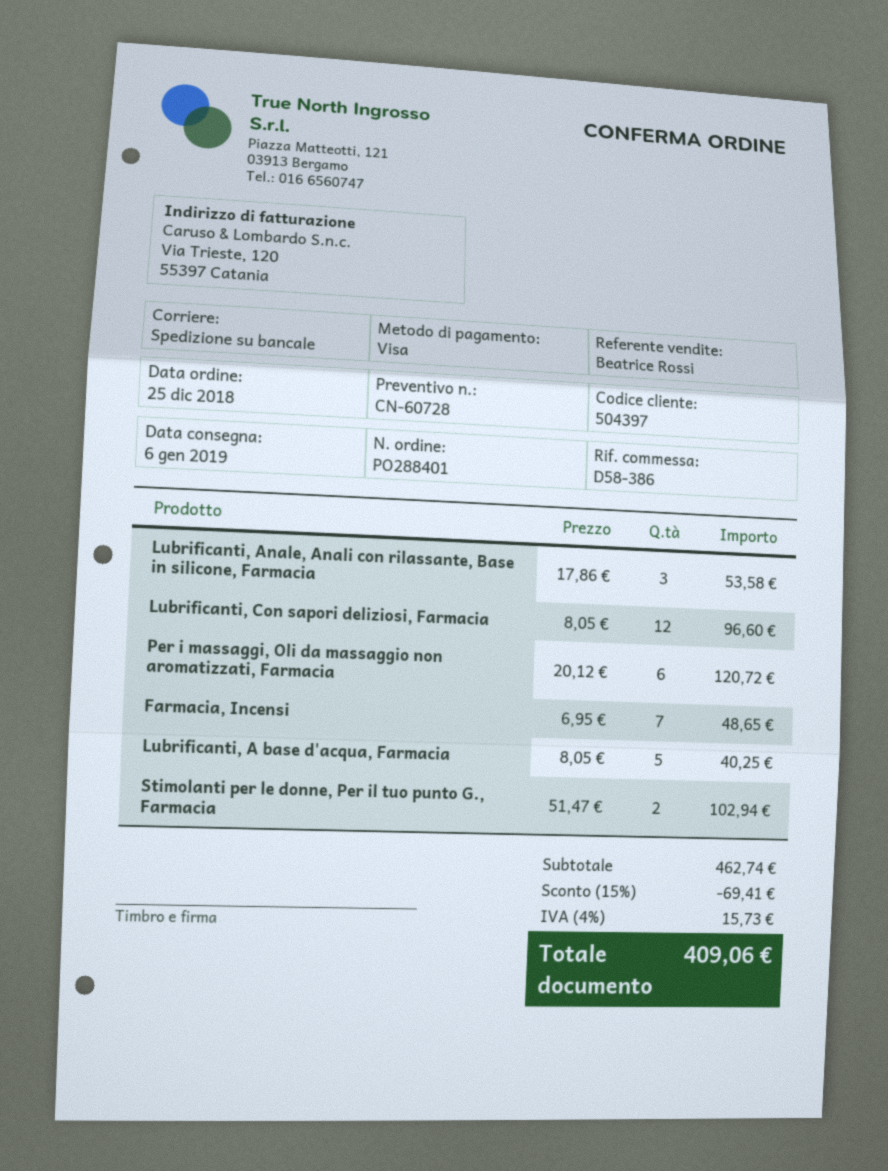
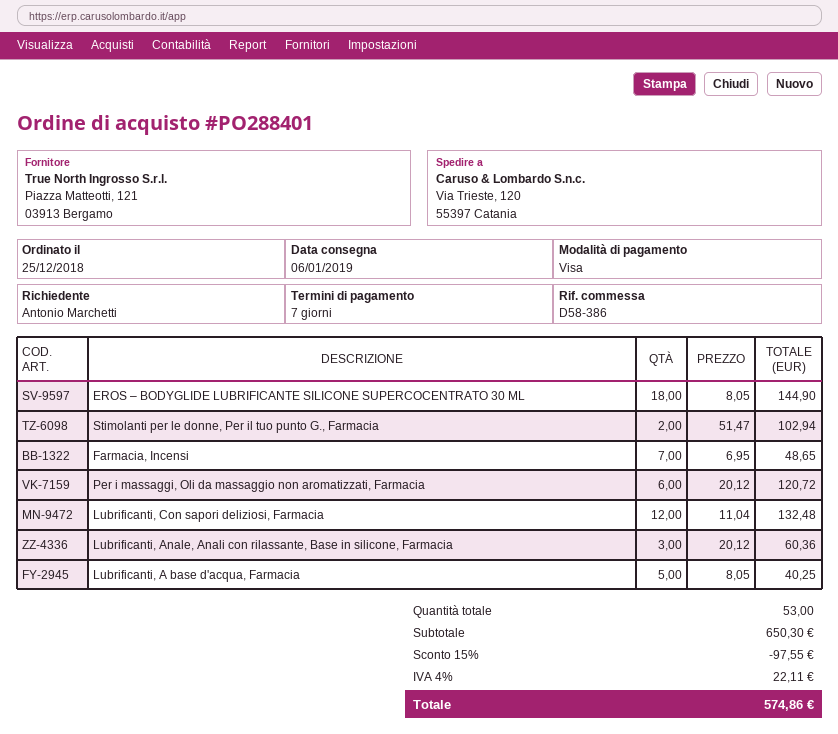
Lubrificanti, Anale, Anali con rilassante, Base in silicone, Farmacia: 3 x 17.86 = 53.58 -> 3 x 20.12 = 60.36
Lubrificanti, Con sapori deliziosi, Farmacia: 12 x 8.05 = 96.60 -> 12 x 11.04 = 132.48
EROS – BODYGLIDE LUBRIFICANTE SILICONE SUPERCOCENTRATO 30 ML: none -> 18 x 8.05 = 144.90
subtotal: 462.74 -> 650.30
discount: 15% = 69.41 -> 15% = 97.55
tax: 4% = 15.73 -> 4% = 22.11
total: 409.06 -> 574.86

